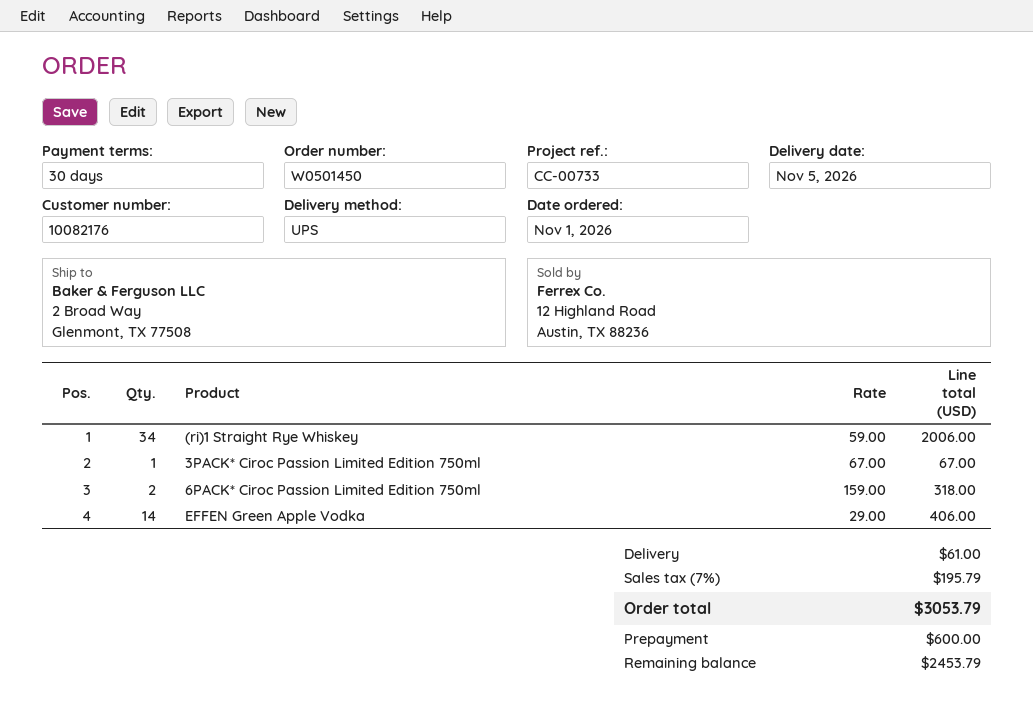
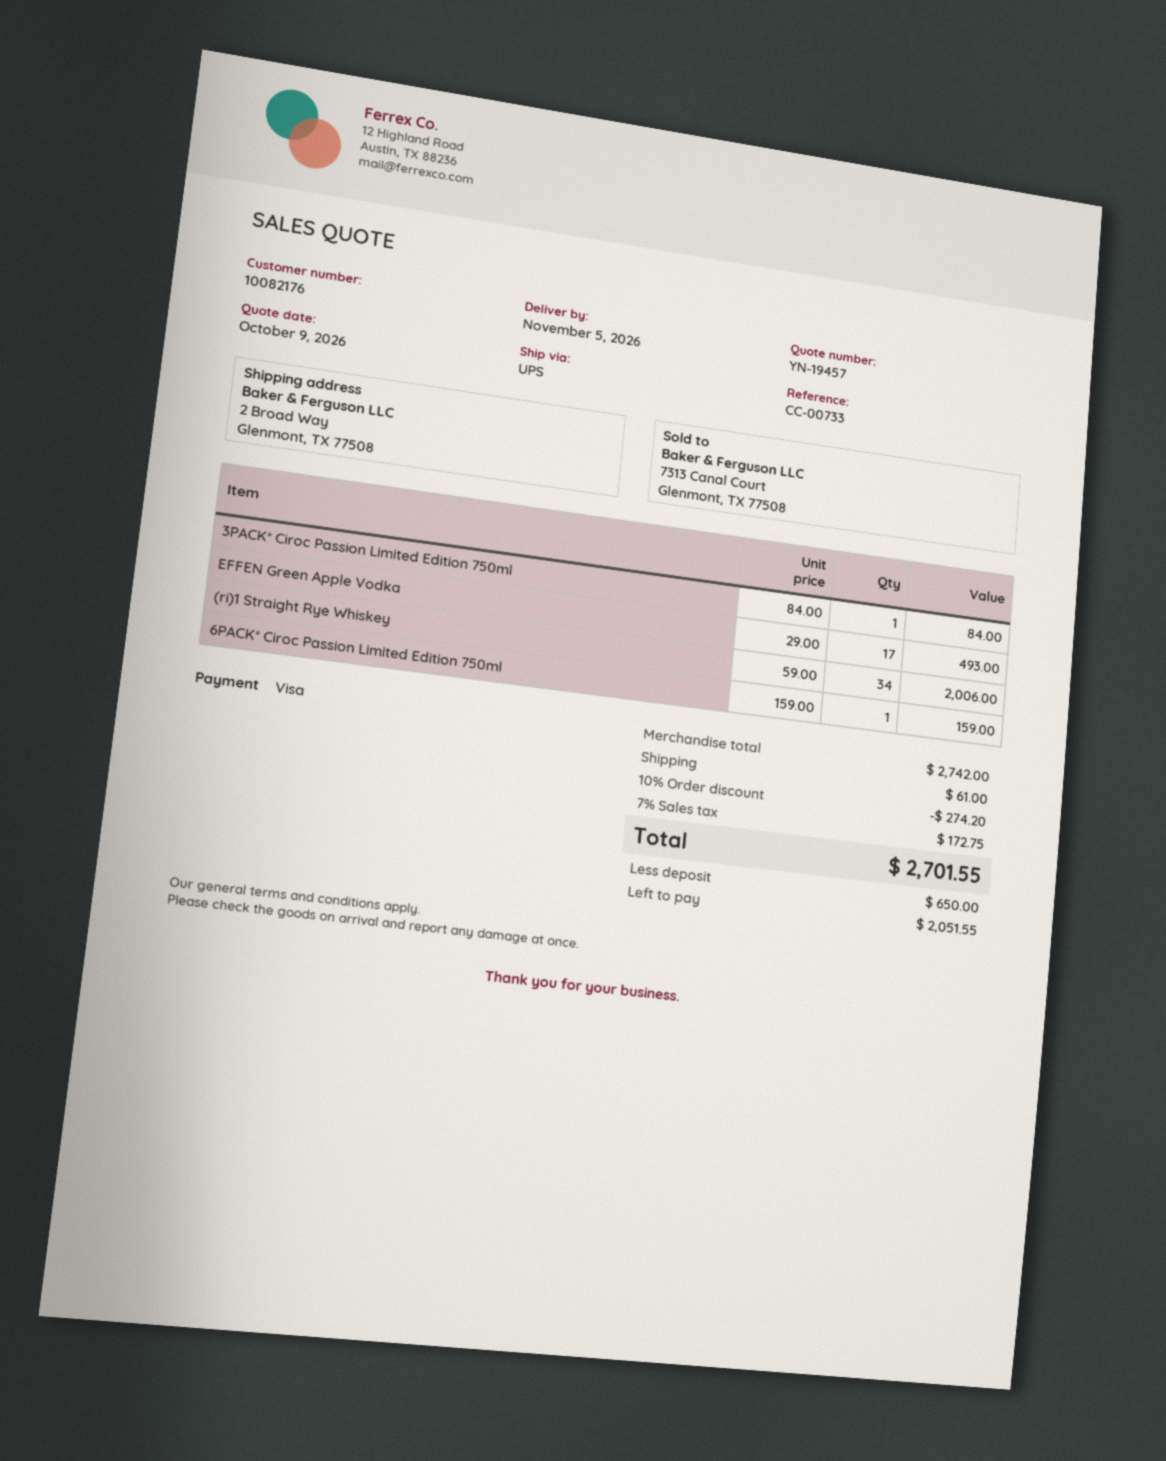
3PACK* Ciroc Passion Limited Edition 750ml: 1 x 67.00 = 67.00 -> 1 x 84.00 = 84.00
6PACK* Ciroc Passion Limited Edition 750ml: 2 x 159.00 = 318.00 -> 1 x 159.00 = 159.00
EFFEN Green Apple Vodka: 14 x 29.00 = 406.00 -> 17 x 29.00 = 493.00
discount: none -> 10% = 274.20
tax: 7% = 195.79 -> 7% = 172.75
total: 3053.79 -> 2701.55
deposit: 600.00 -> 650.00
balance: 2453.79 -> 2051.55

